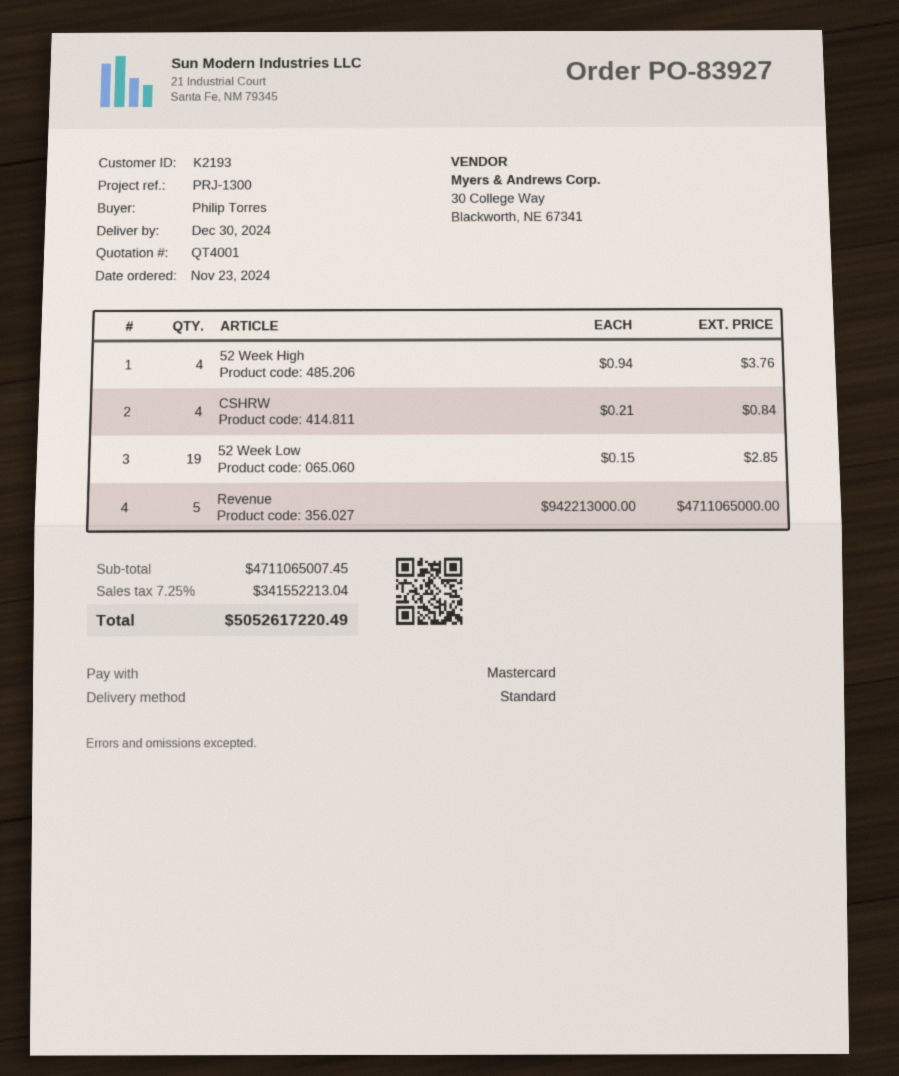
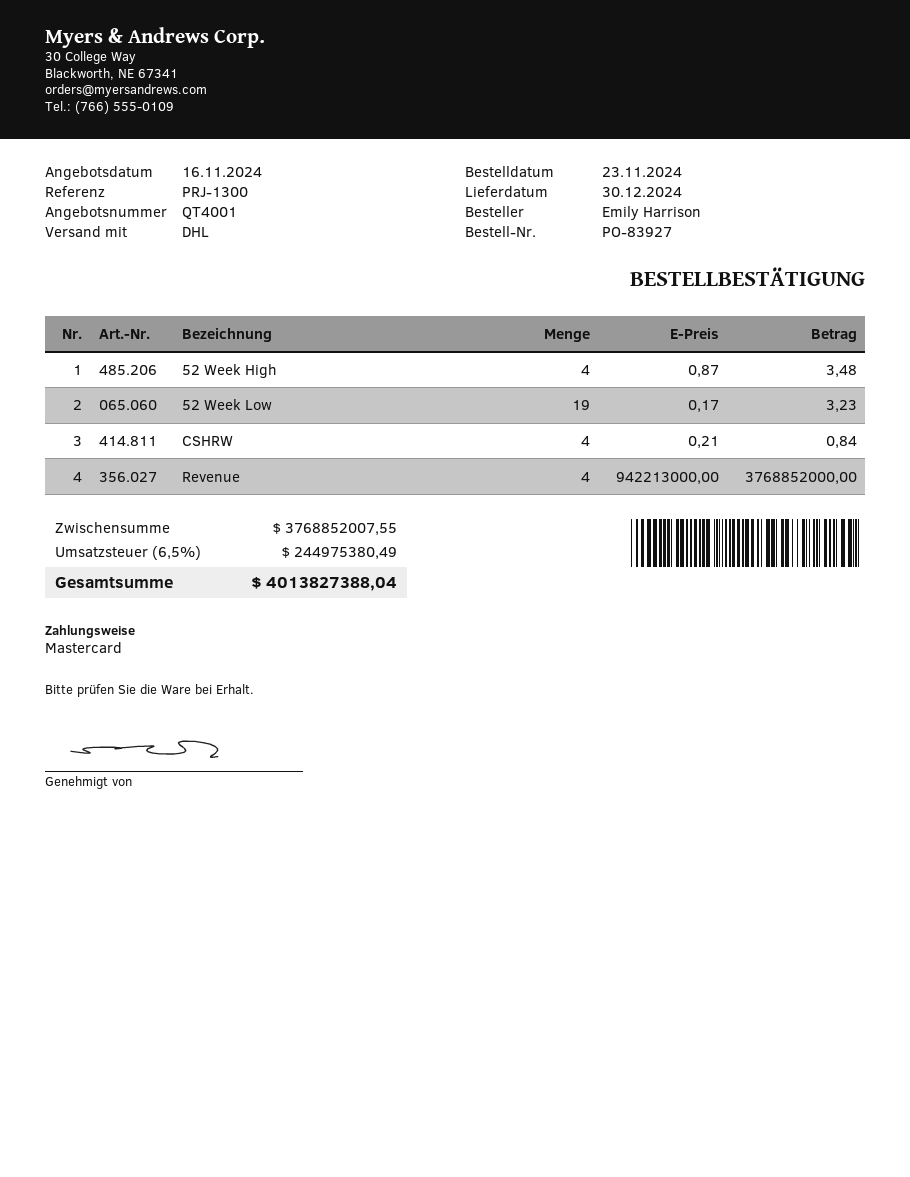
ordered by: Philip Torres -> Emily Harrison
shipping method: standard -> DHL
52 Week High: 4 x 0.94 = 3.76 -> 4 x 0.87 = 3.48
52 Week Low: 19 x 0.15 = 2.85 -> 19 x 0.17 = 3.23
Revenue: 5 x 942213000.00 = 4711065000.00 -> 4 x 942213000.00 = 3768852000.00
subtotal: 4711065007.45 -> 3768852007.55
tax: 7.25% = 341552213.04 -> 6.5% = 244975380.49
total: 5052617220.49 -> 4013827388.04

